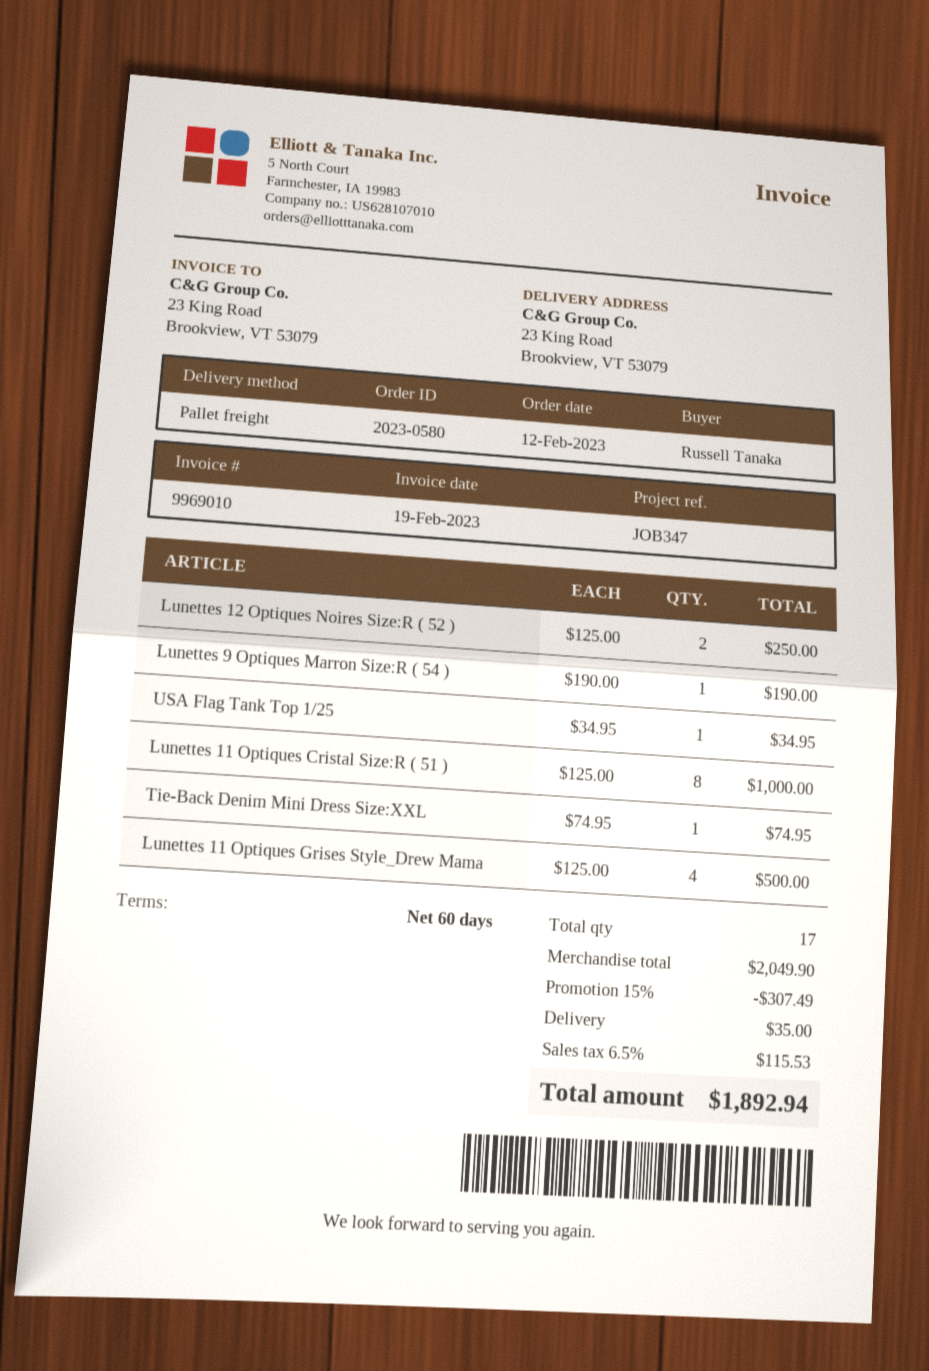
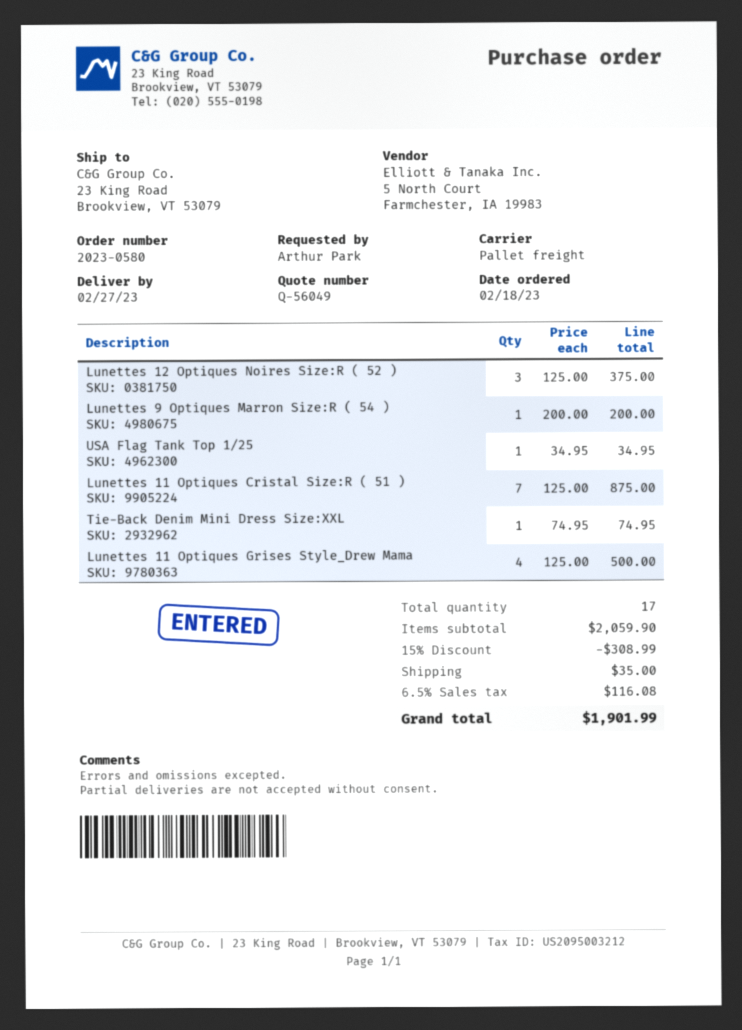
order date: 2023-02-12 -> 2023-02-18
ordered by: Russell Tanaka -> Arthur Park
Lunettes 12 Optiques Noires Size:R ( 52 ): 2 x 125.00 = 250.00 -> 3 x 125.00 = 375.00
Lunettes 9 Optiques Marron Size:R ( 54 ): 1 x 190.00 = 190.00 -> 1 x 200.00 = 200.00
Lunettes 11 Optiques Cristal Size:R ( 51 ): 8 x 125.00 = 1000.00 -> 7 x 125.00 = 875.00
subtotal: 2049.90 -> 2059.90
discount: 15% = 307.49 -> 15% = 308.99
tax: 6.5% = 115.53 -> 6.5% = 116.08
total: 1892.94 -> 1901.99

